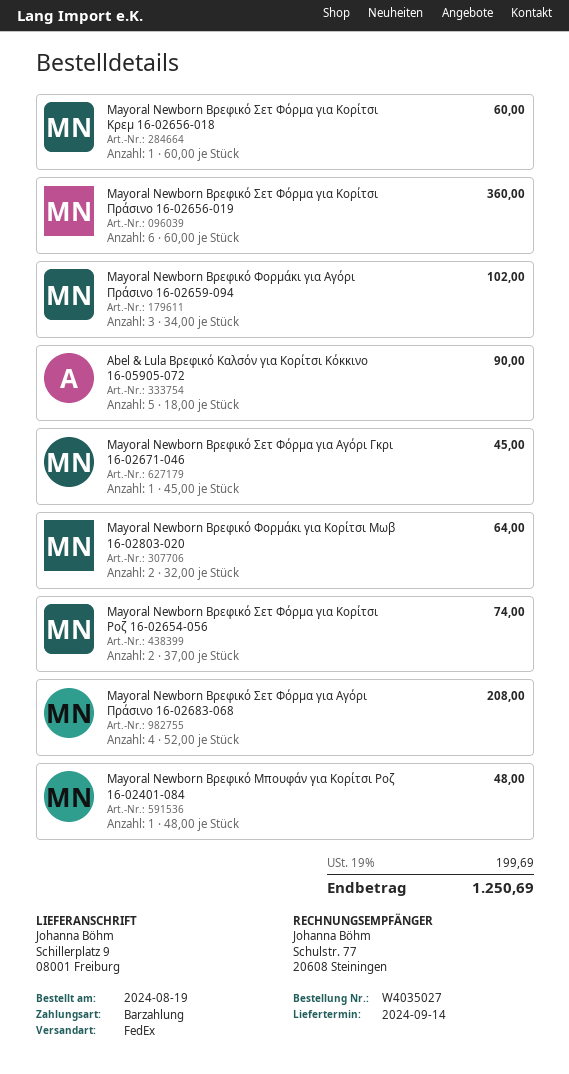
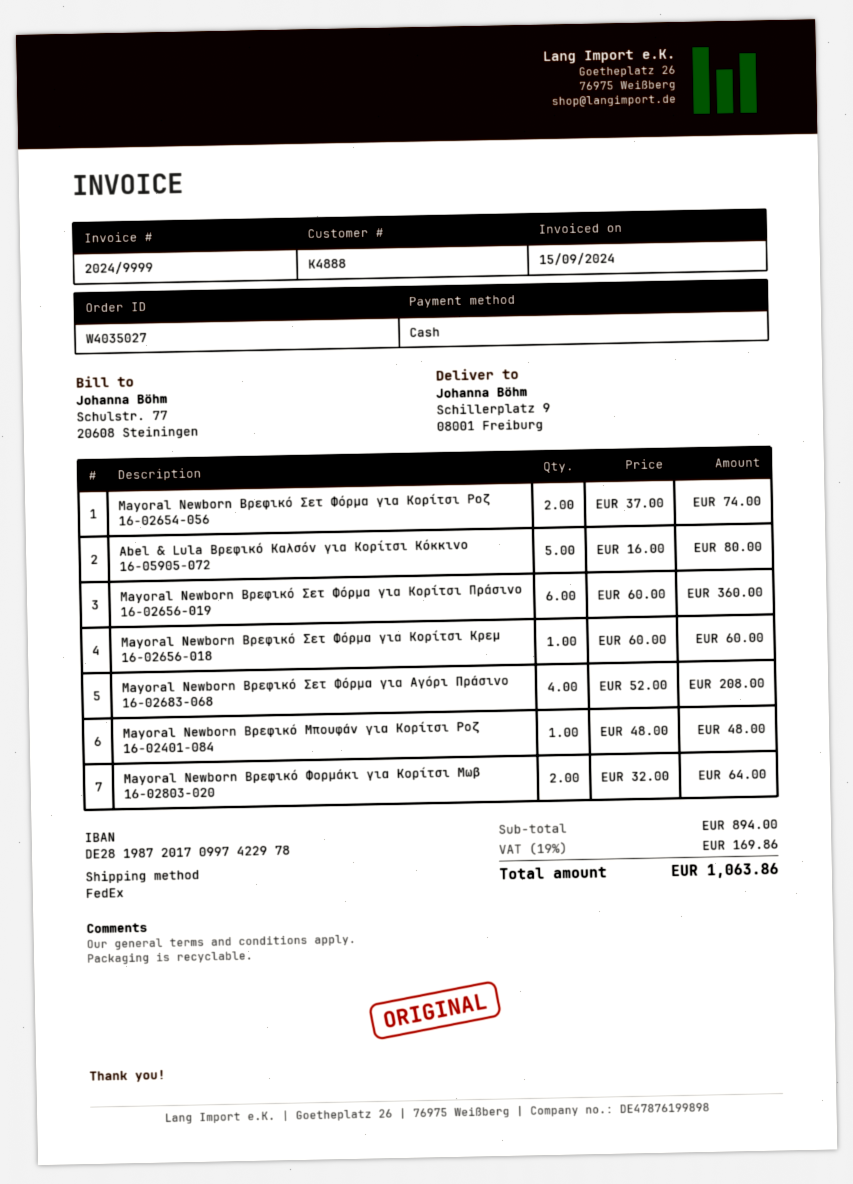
Mayoral Newborn Βρεφικό Φορμάκι για Αγόρι Πράσινο 16-02659-094: 3 x 34.00 = 102.00 -> none
Abel & Lula Βρεφικό Καλσόν για Κορίτσι Κόκκινο 16-05905-072: 5 x 18.00 = 90.00 -> 5 x 16.00 = 80.00
Mayoral Newborn Βρεφικό Σετ Φόρμα για Αγόρι Γκρι 16-02671-046: 1 x 45.00 = 45.00 -> none
tax: 19% = 199.69 -> 19% = 169.86
total: 1250.69 -> 1063.86

